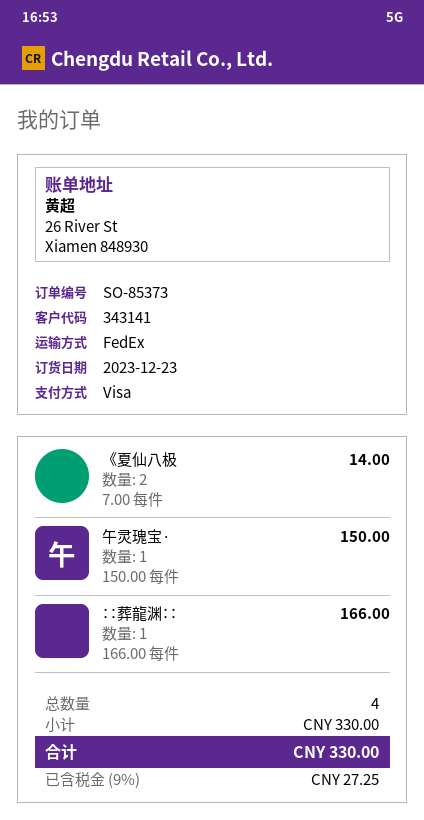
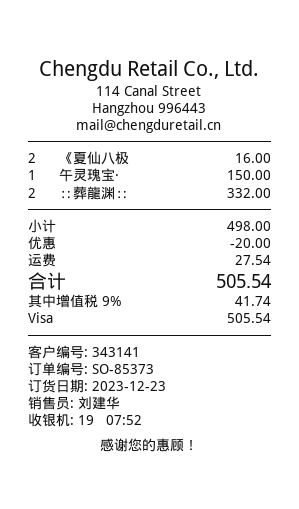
《夏仙八极: 2 for 14.00 -> 2 for 16.00
∷葬龍渊∷: 1 for 166.00 -> 2 for 332.00
subtotal: 330.00 -> 498.00
discount: none -> 20.00
shipping: none -> 27.54
tax: 9% = 27.25 -> 9% = 41.74
total: 330.00 -> 505.54

